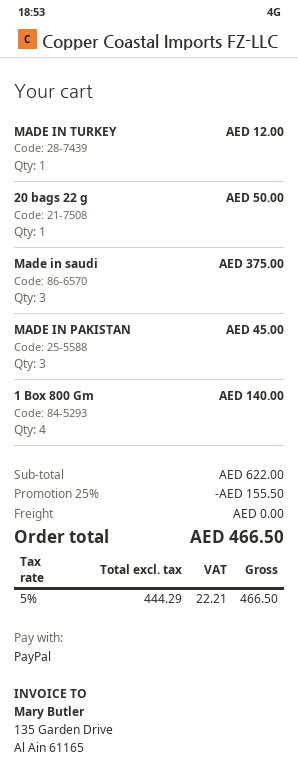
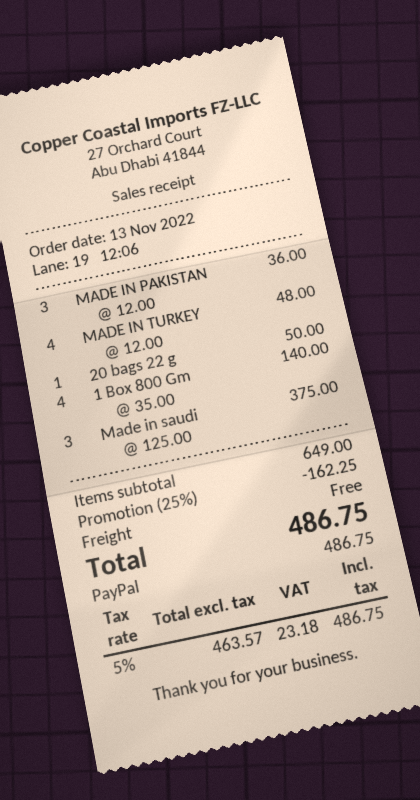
MADE IN TURKEY: 1 for 12.00 -> 4 for 48.00
MADE IN PAKISTAN: 3 for 45.00 -> 3 for 36.00
subtotal: 622.00 -> 649.00
discount: 25% = 155.50 -> 25% = 162.25
net: 444.29 -> 463.57
tax: 5% = 22.21 -> 5% = 23.18
total: 466.50 -> 486.75

